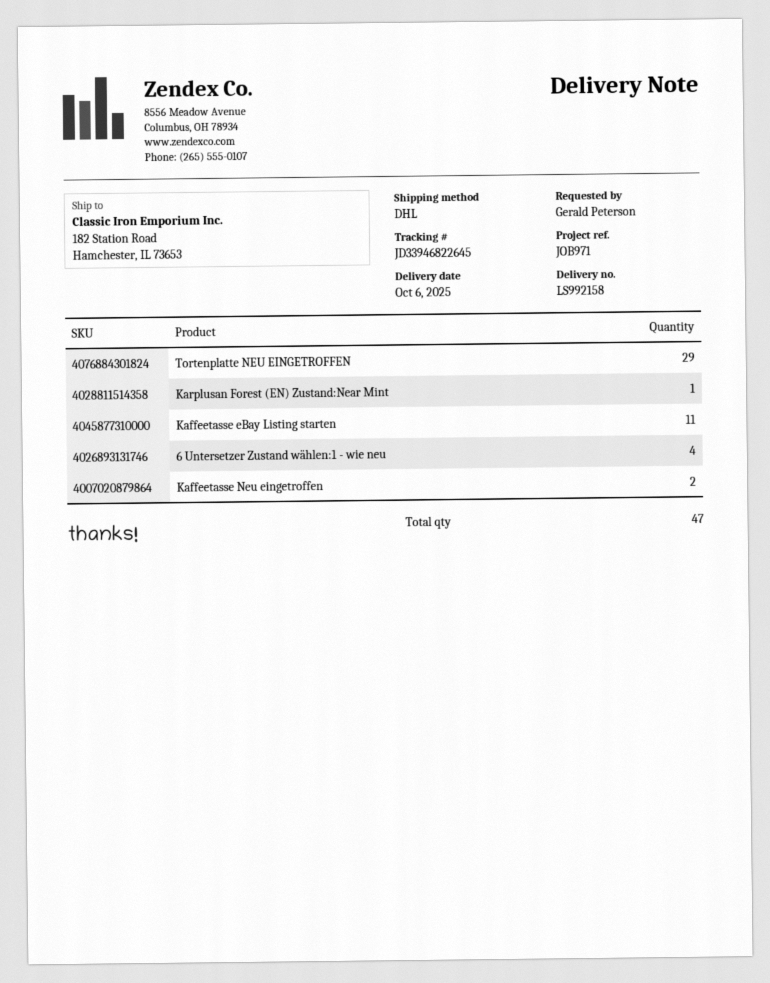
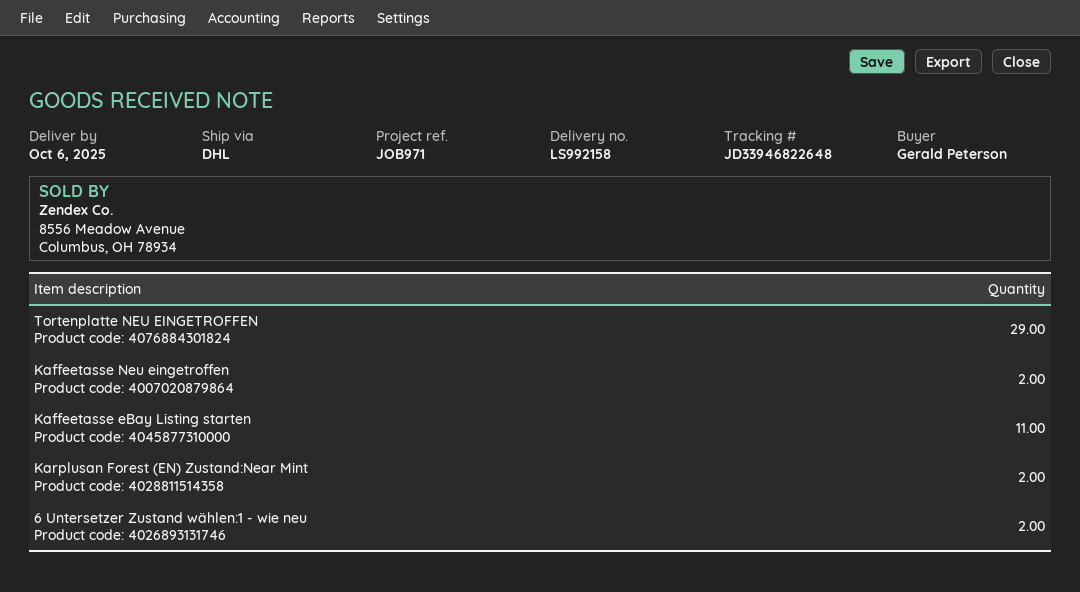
tracking number: JD33946822645 -> JD33946822648
Karplusan Forest (EN) Zustand:Near Mint: 1 -> 2
6 Untersetzer Zustand wählen:1 - wie neu: 4 -> 2

